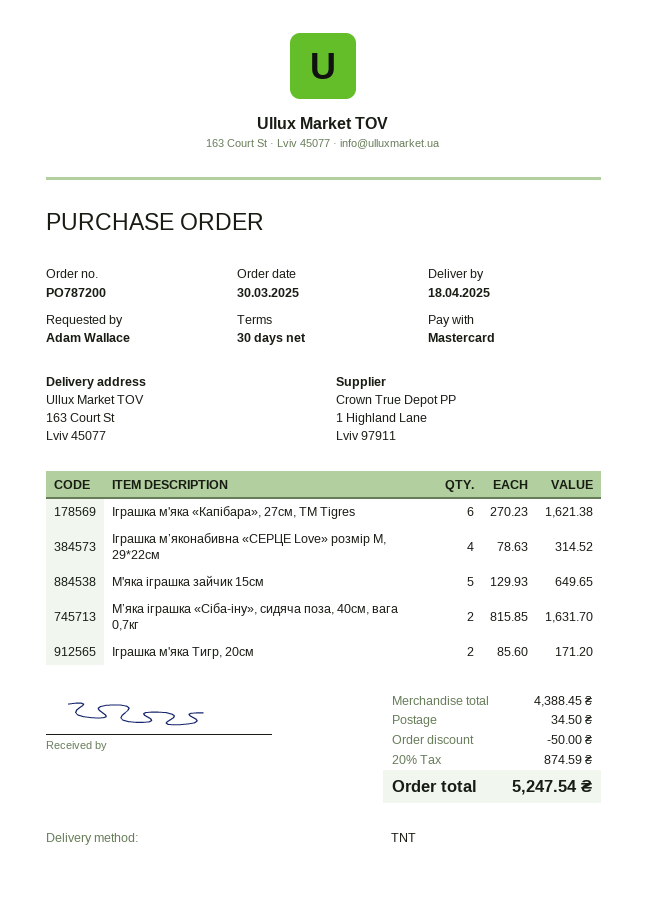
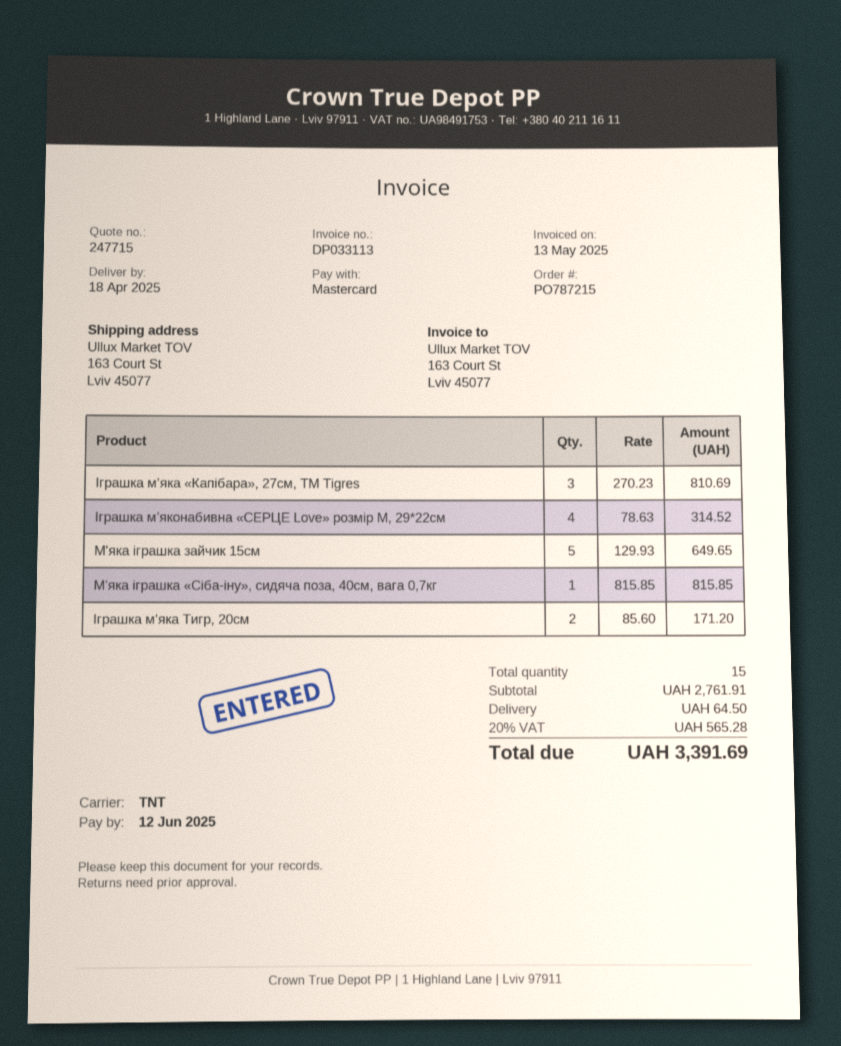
order number: PO787200 -> PO787215
Іграшка м'яка «Капібара», 27см, ТМ Tigres: 6 x 270.23 = 1621.38 -> 3 x 270.23 = 810.69
М’яка іграшка «Сіба-іну», сидяча поза, 40см, вага 0,7кг: 2 x 815.85 = 1631.70 -> 1 x 815.85 = 815.85
subtotal: 4388.45 -> 2761.91
discount: 50.00 -> none
shipping: 34.50 -> 64.50
tax: 20% = 874.59 -> 20% = 565.28
total: 5247.54 -> 3391.69

